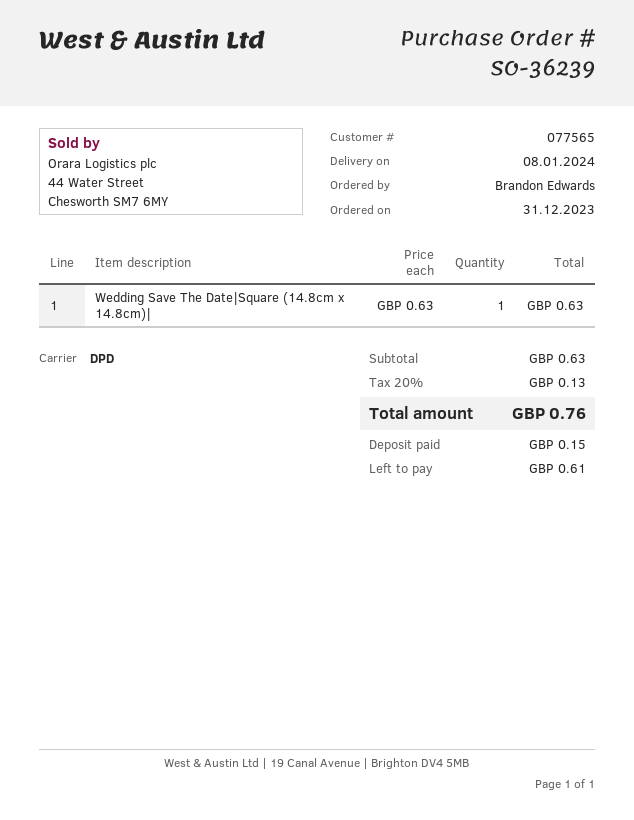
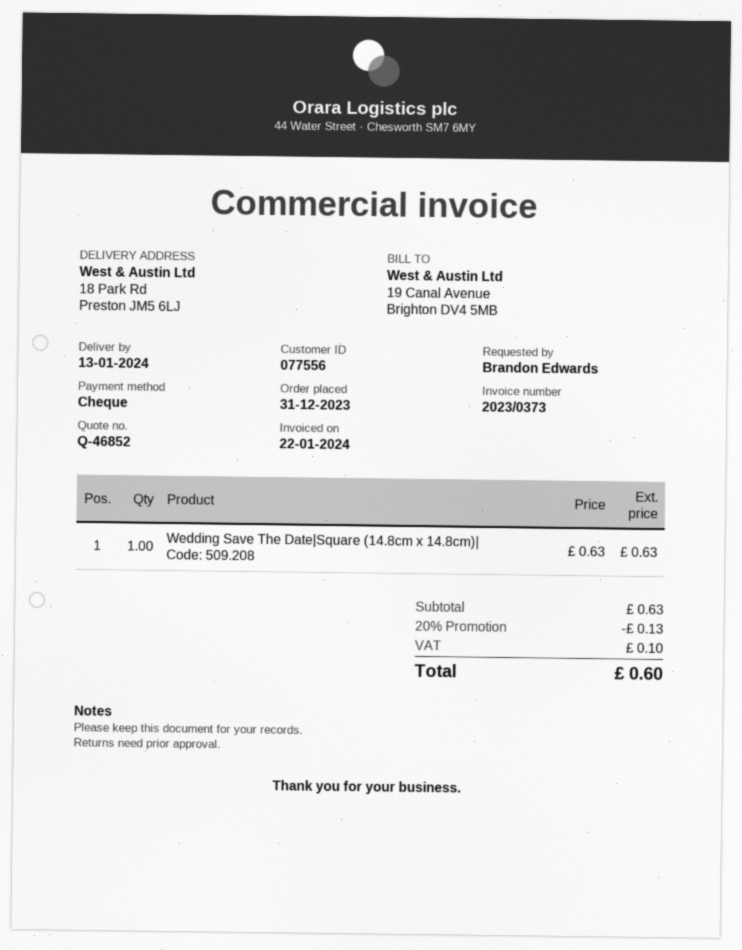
delivery date: 2024-01-08 -> 2024-01-13
customer number: 077565 -> 077556
discount: none -> 20% = 0.13
tax: 0.13 -> 0.10
total: 0.76 -> 0.60

